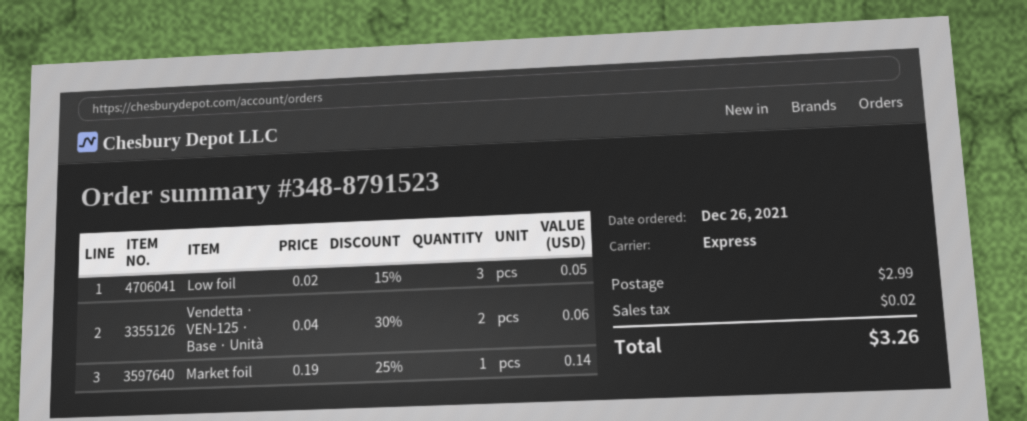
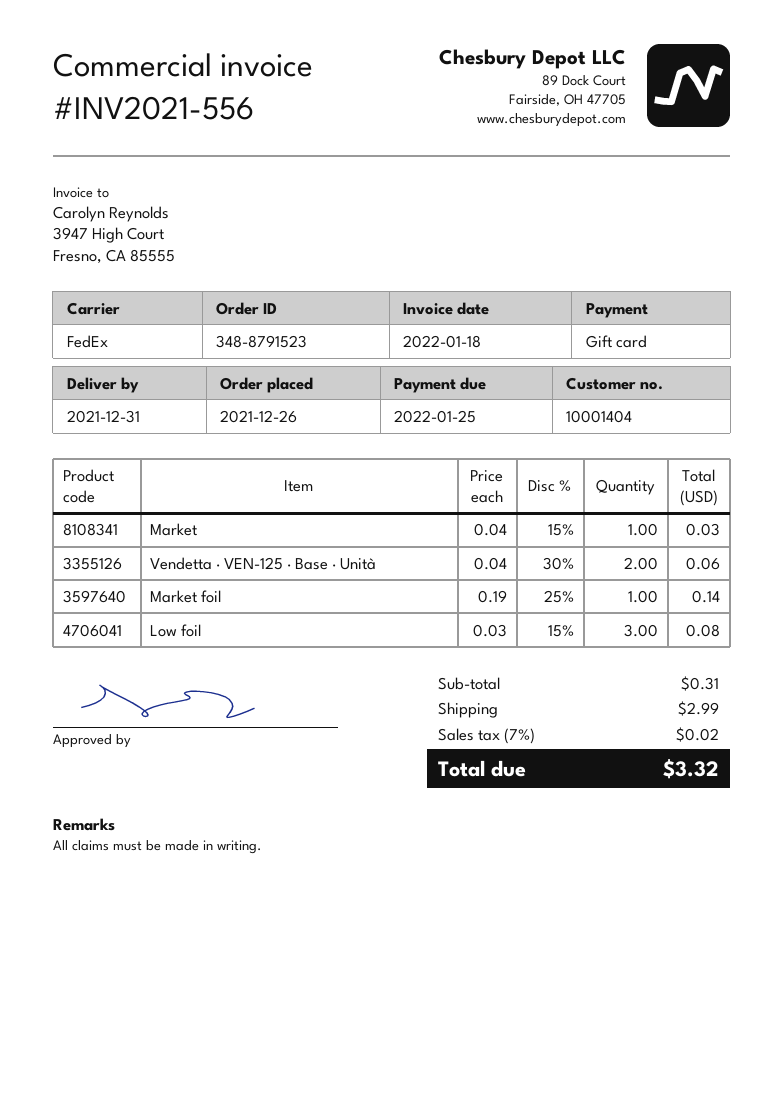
shipping method: express -> FedEx
Low foil: 3 x 0.02 - 15% = 0.05 -> 3 x 0.03 - 15% = 0.08
Market: none -> 1 x 0.04 - 15% = 0.03
total: 3.26 -> 3.32

